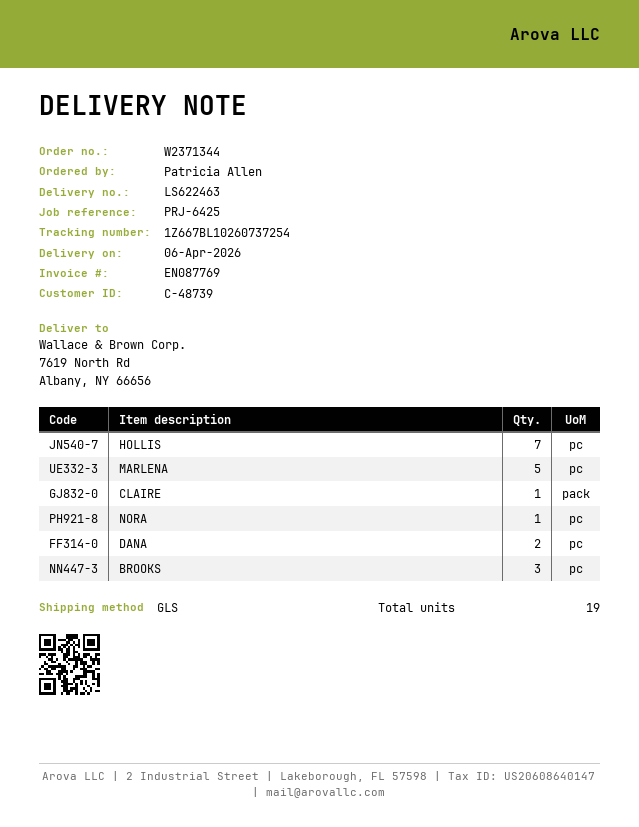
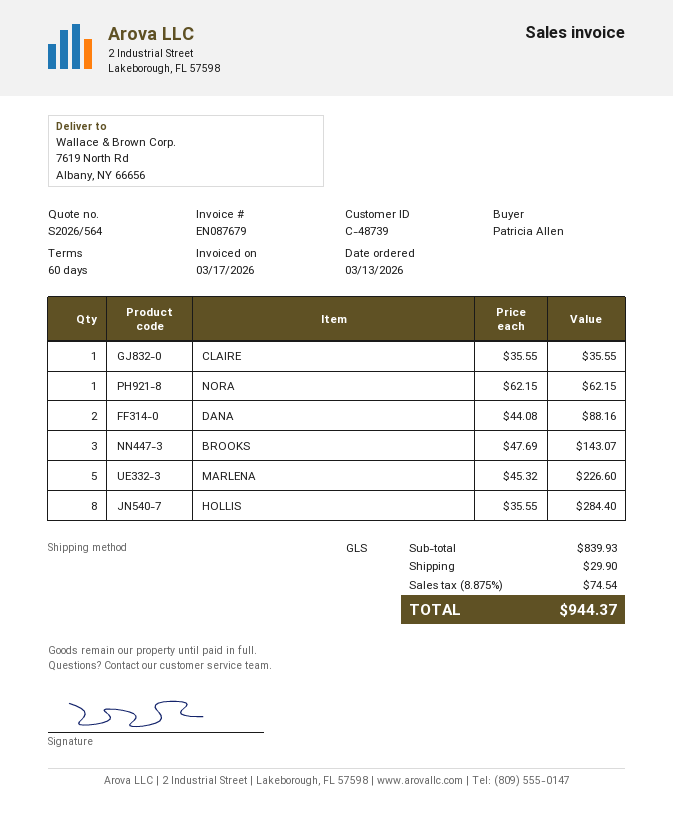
invoice number: EN087769 -> EN087679
HOLLIS: 7 -> 8

